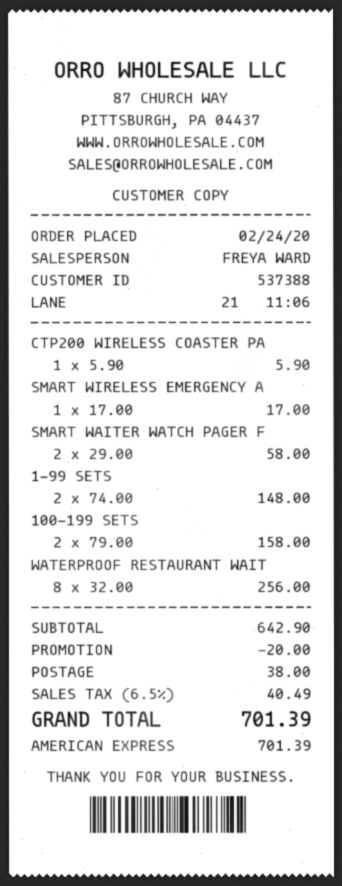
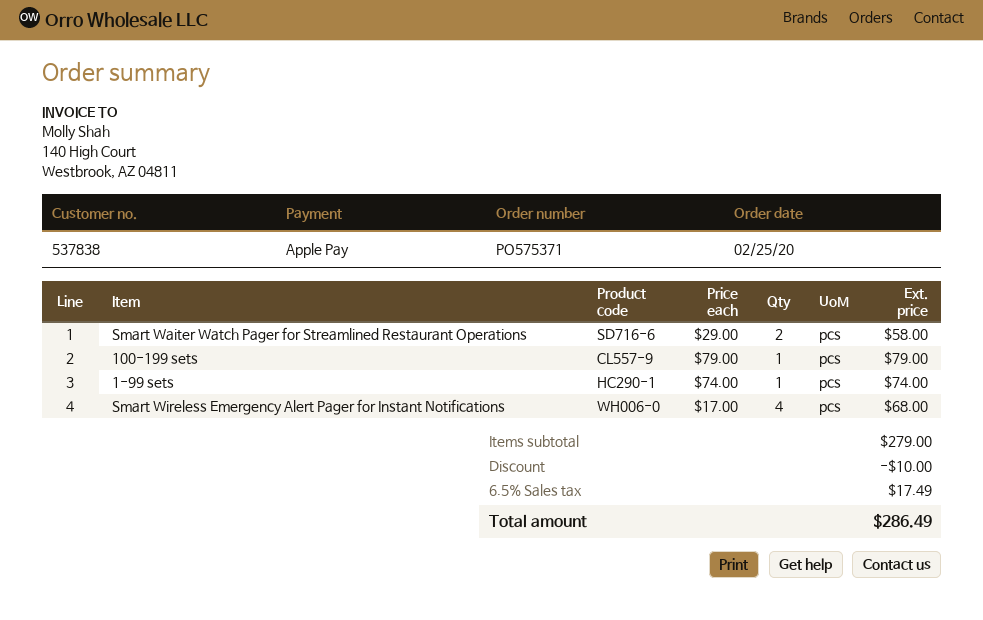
order date: 2020-02-24 -> 2020-02-25
customer number: 537388 -> 537838
payment method: American Express -> Apple Pay
CTP200 WIRELESS COASTER PA: 1 x 5.90 = 5.90 -> none
SMART WIRELESS EMERGENCY A: 1 x 17.00 = 17.00 -> 4 x 17.00 = 68.00
1-99 SETS: 2 x 74.00 = 148.00 -> 1 x 74.00 = 74.00
100-199 SETS: 2 x 79.00 = 158.00 -> 1 x 79.00 = 79.00
WATERPROOF RESTAURANT WAIT: 8 x 32.00 = 256.00 -> none
subtotal: 642.90 -> 279.00
discount: 20.00 -> 10.00
shipping: 38.00 -> none
tax: 6.5% = 40.49 -> 6.5% = 17.49
total: 701.39 -> 286.49

